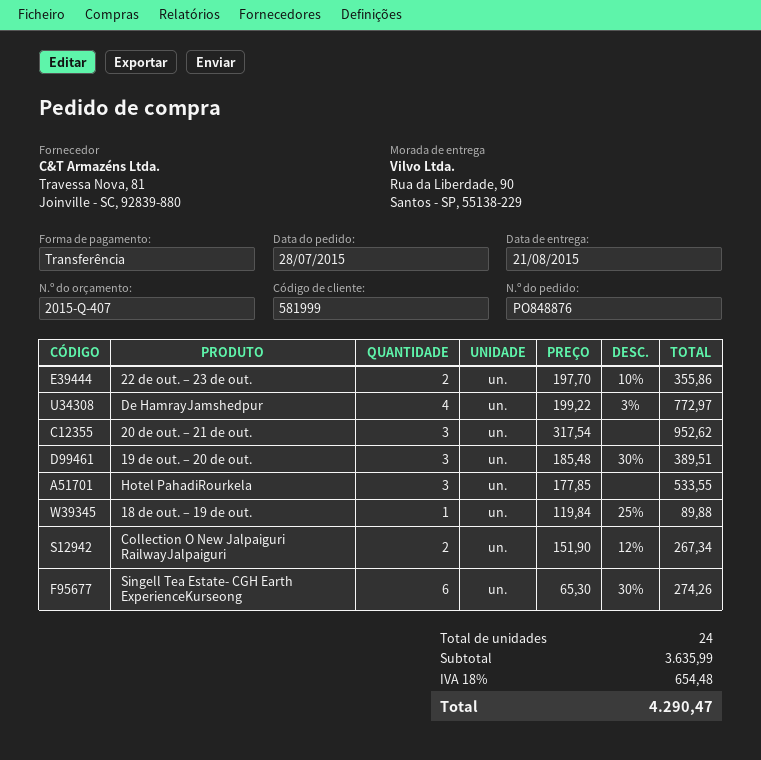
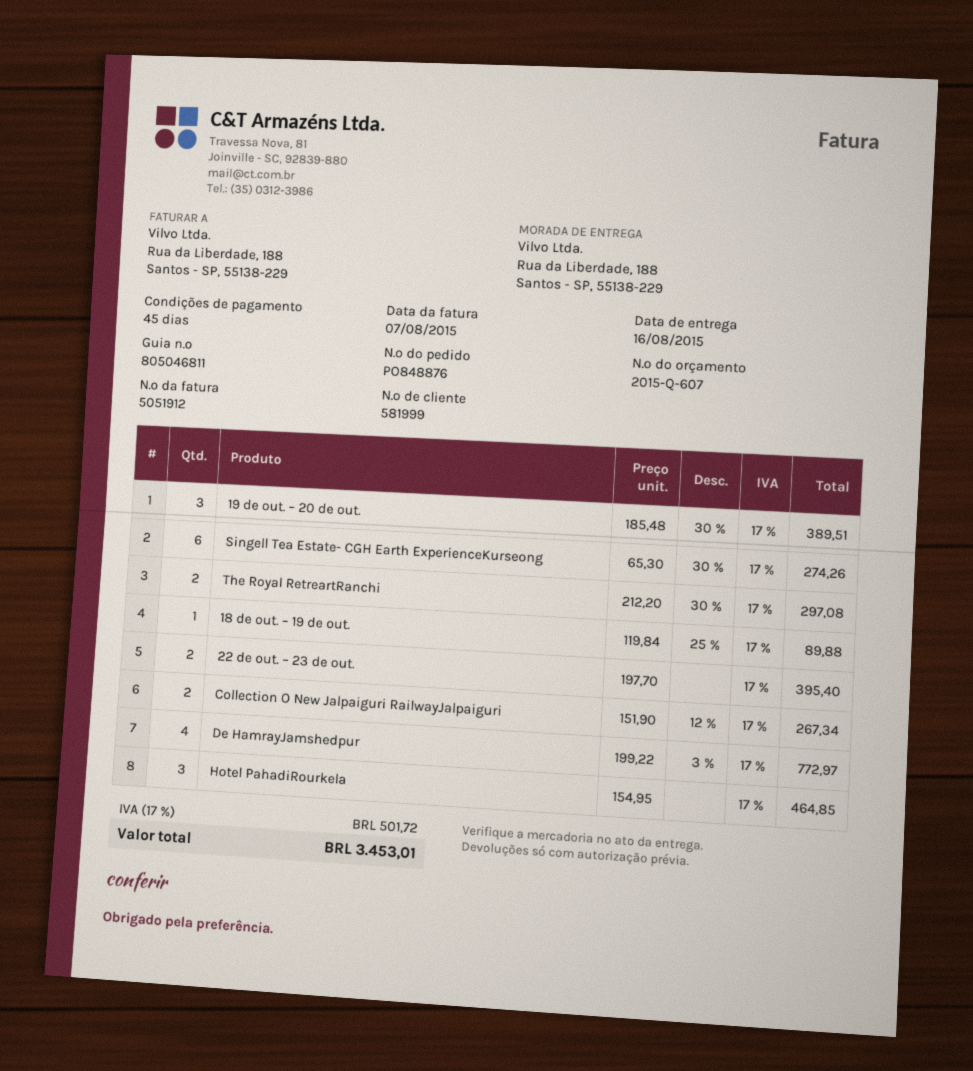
quote number: 2015-Q-407 -> 2015-Q-607
delivery date: 2015-08-21 -> 2015-08-16
ship to: Rua da Liberdade, 90, Santos - SP, 55138-229 -> Rua da Liberdade, 188, Santos - SP, 55138-229
22 de out. – 23 de out.: 2 x 197.70 - 10% = 355.86 -> 2 x 197.70 = 395.40
20 de out. – 21 de out.: 3 x 317.54 = 952.62 -> none
Hotel PahadiRourkela: 3 x 177.85 = 533.55 -> 3 x 154.95 = 464.85
The Royal RetreartRanchi: none -> 2 x 212.20 - 30% = 297.08
tax: 18% = 654.48 -> 17% = 501.72
total: 4290.47 -> 3453.01

